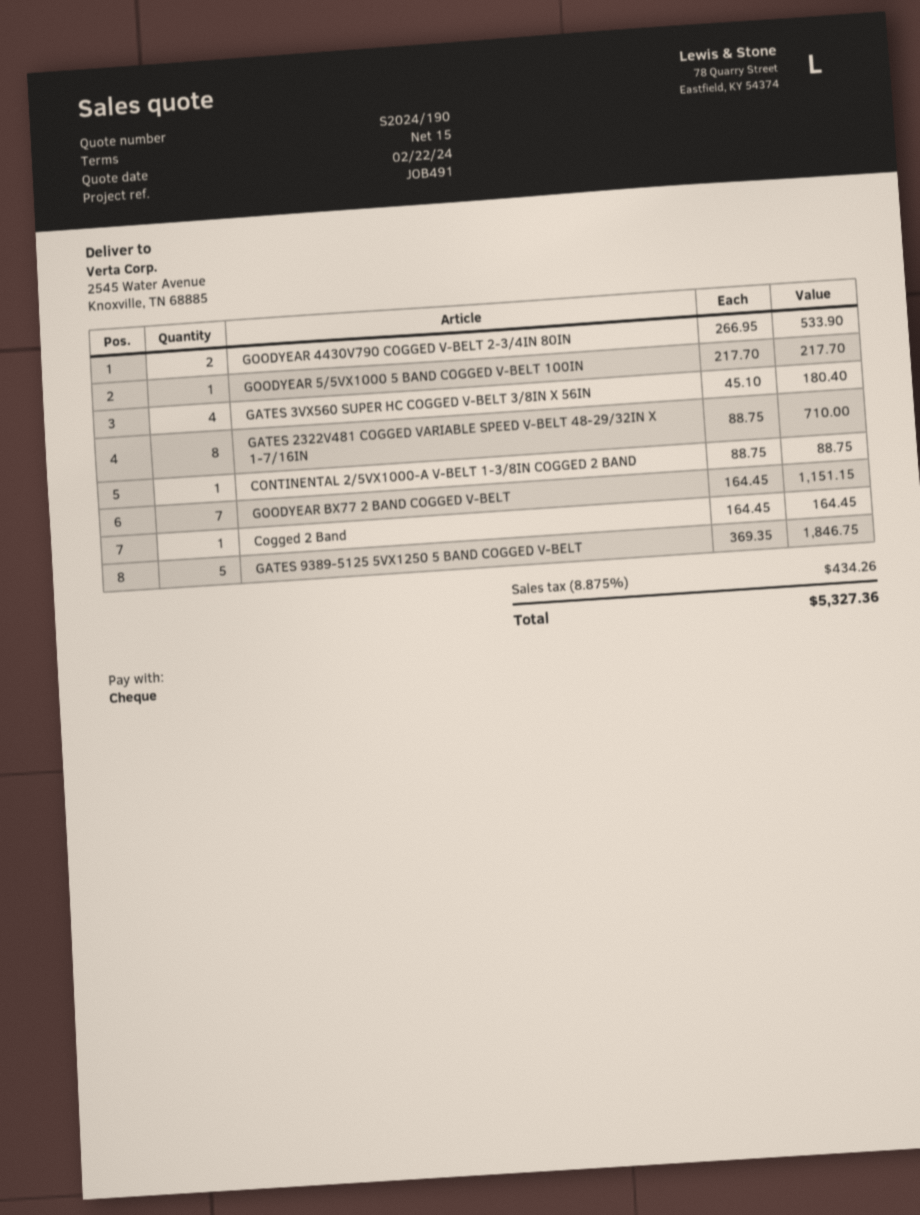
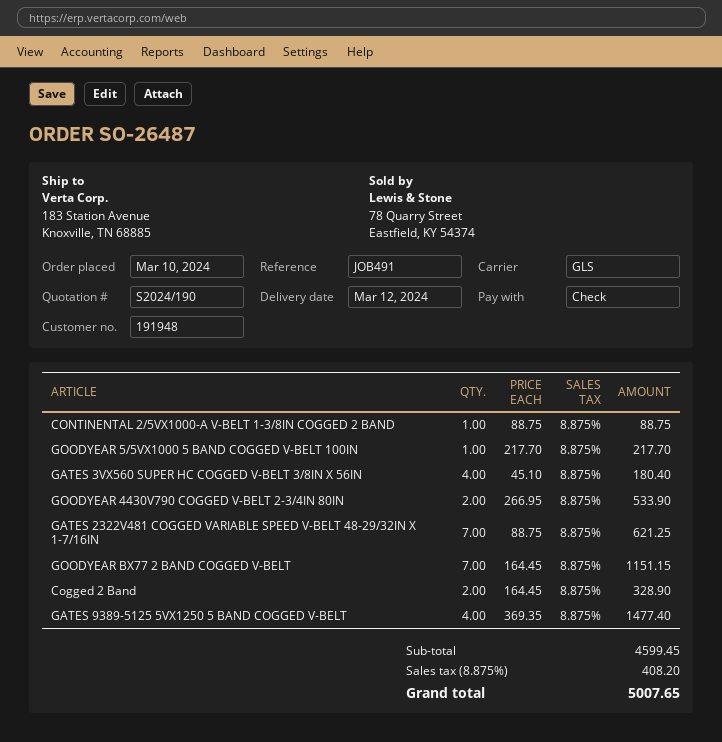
ship to: 2545 Water Avenue, Knoxville, TN 68885 -> 183 Station Avenue, Knoxville, TN 68885
GATES 2322V481 COGGED VARIABLE SPEED V-BELT 48-29/32IN X 1-7/16IN: 8 x 88.75 = 710.00 -> 7 x 88.75 = 621.25
Cogged 2 Band: 1 x 164.45 = 164.45 -> 2 x 164.45 = 328.90
GATES 9389-5125 5VX1250 5 BAND COGGED V-BELT: 5 x 369.35 = 1846.75 -> 4 x 369.35 = 1477.40
tax: 8.875% = 434.26 -> 8.875% = 408.20
total: 5327.36 -> 5007.65

